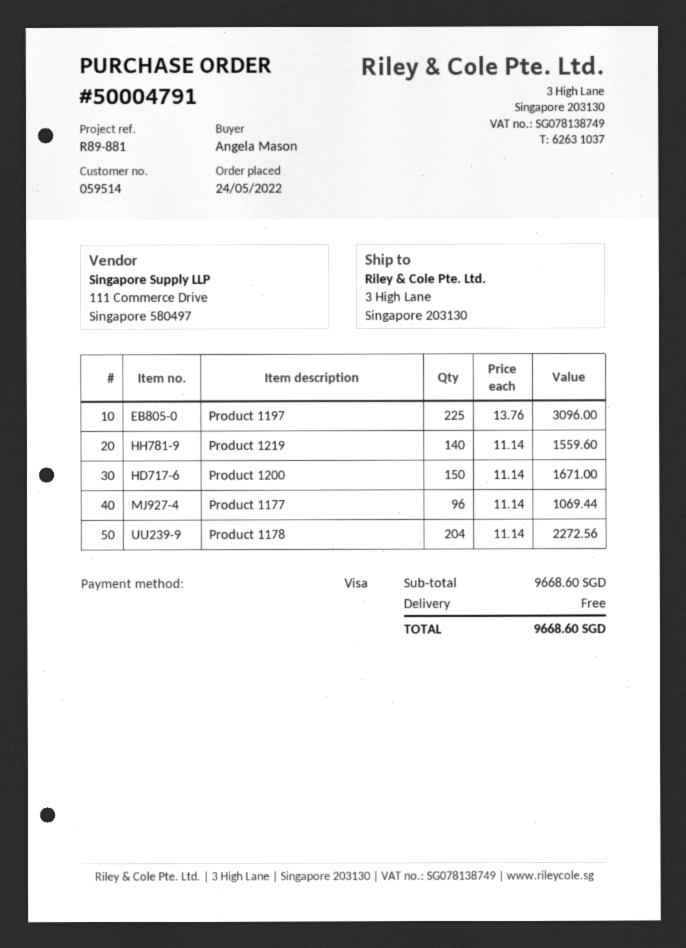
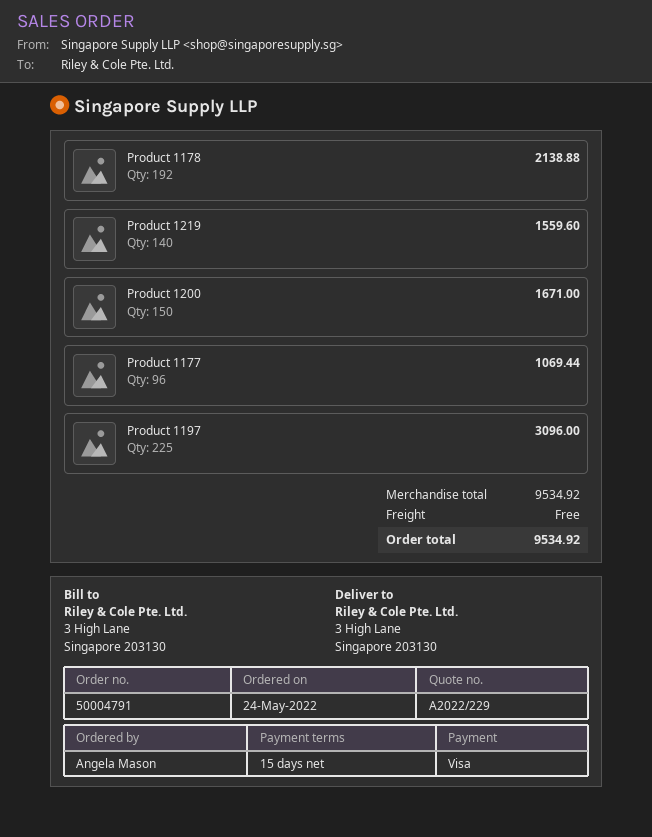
Product 1178: 204 for 2272.56 -> 192 for 2138.88
subtotal: 9668.60 -> 9534.92
total: 9668.60 -> 9534.92

